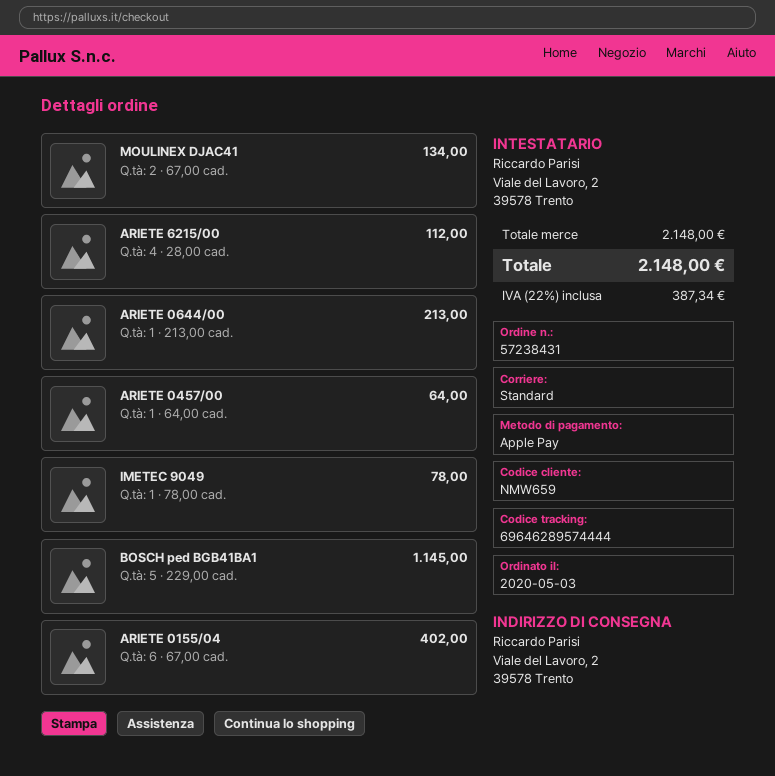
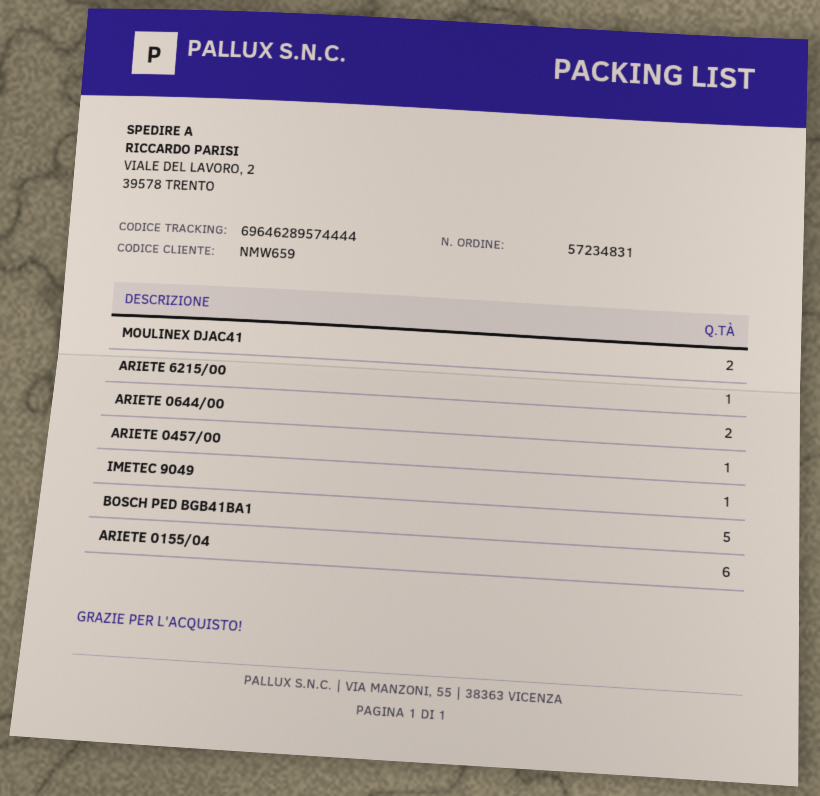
order number: 57238431 -> 57234831
ARIETE 6215/00: 4 -> 1
ARIETE 0644/00: 1 -> 2

